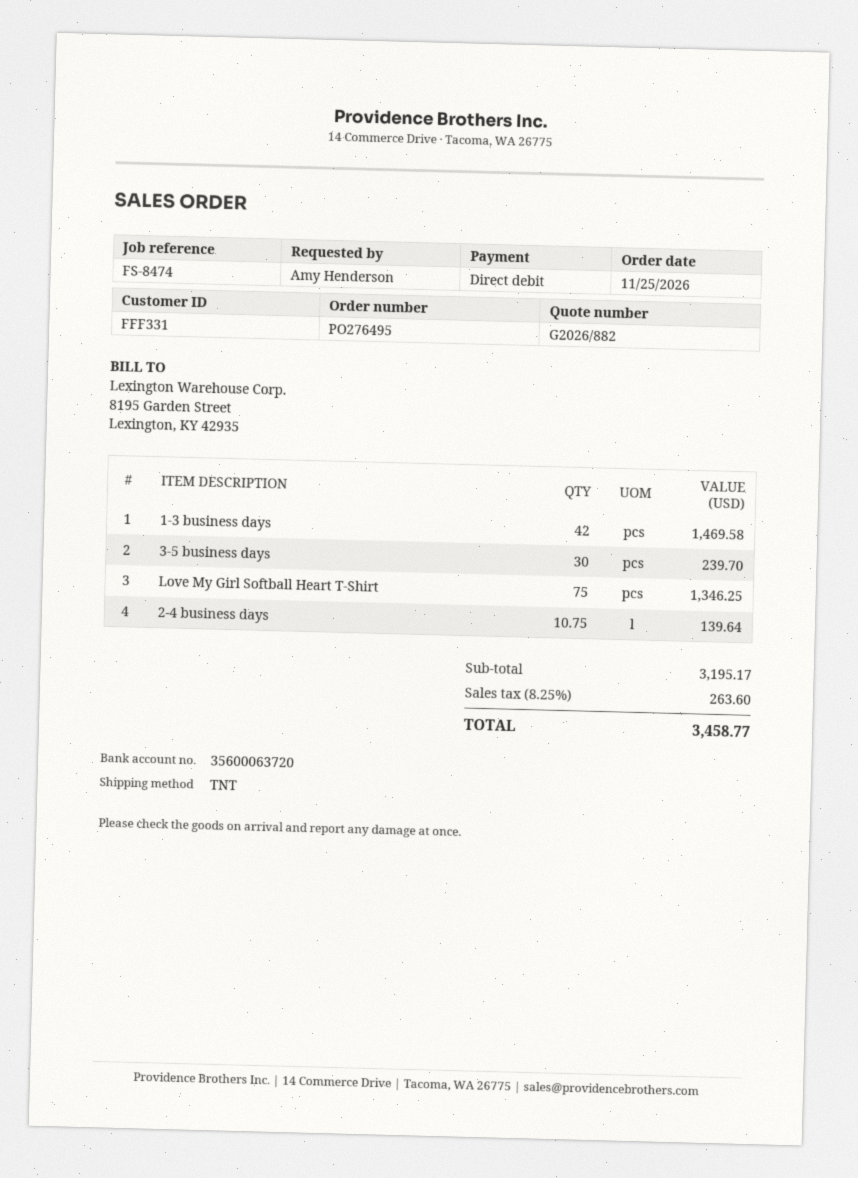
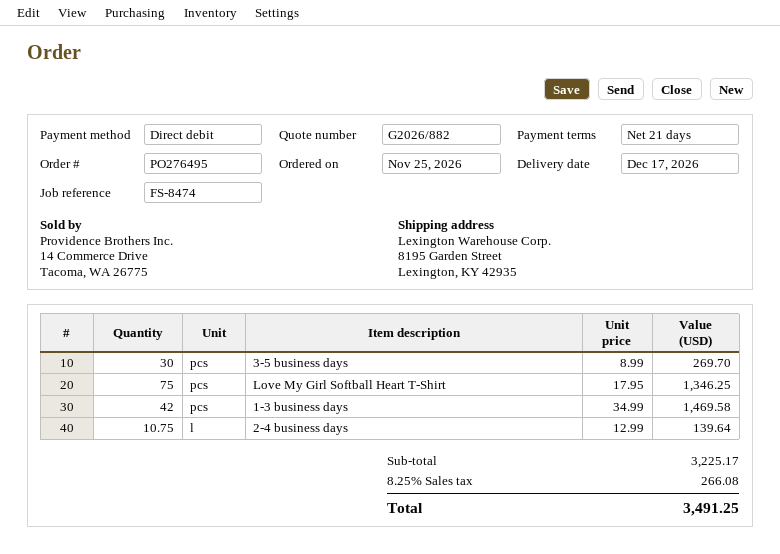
3-5 business days: 30 for 239.70 -> 30 for 269.70
subtotal: 3195.17 -> 3225.17
tax: 8.25% = 263.60 -> 8.25% = 266.08
total: 3458.77 -> 3491.25

